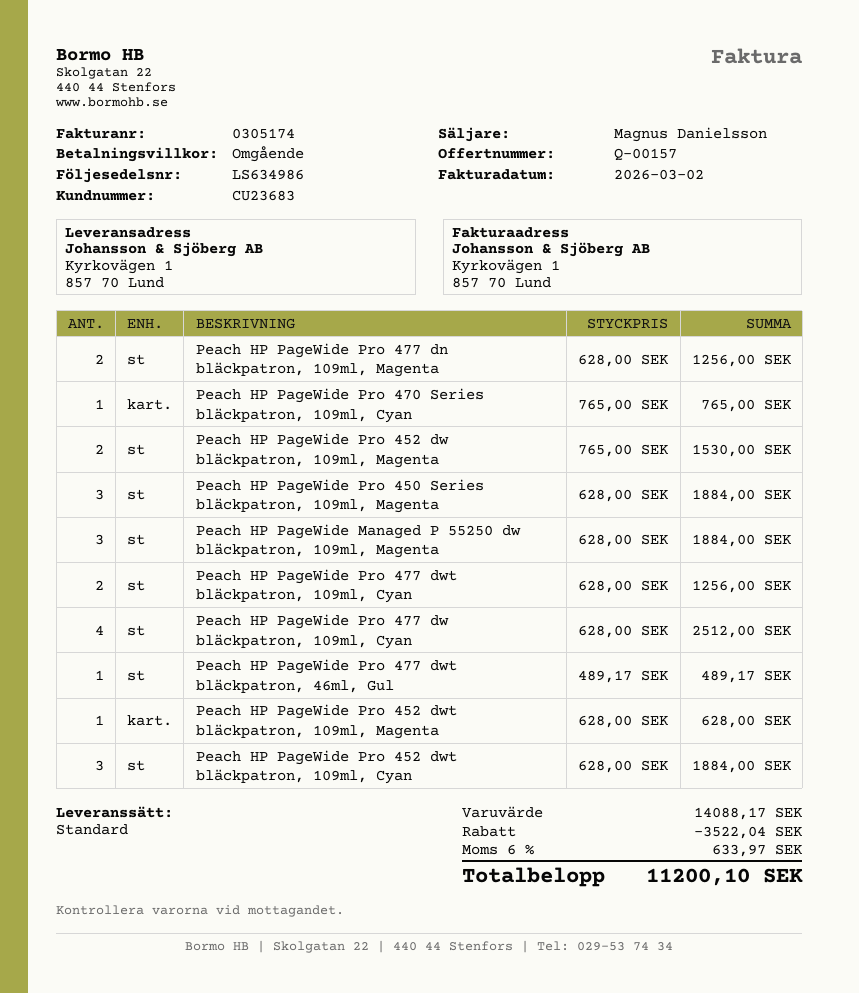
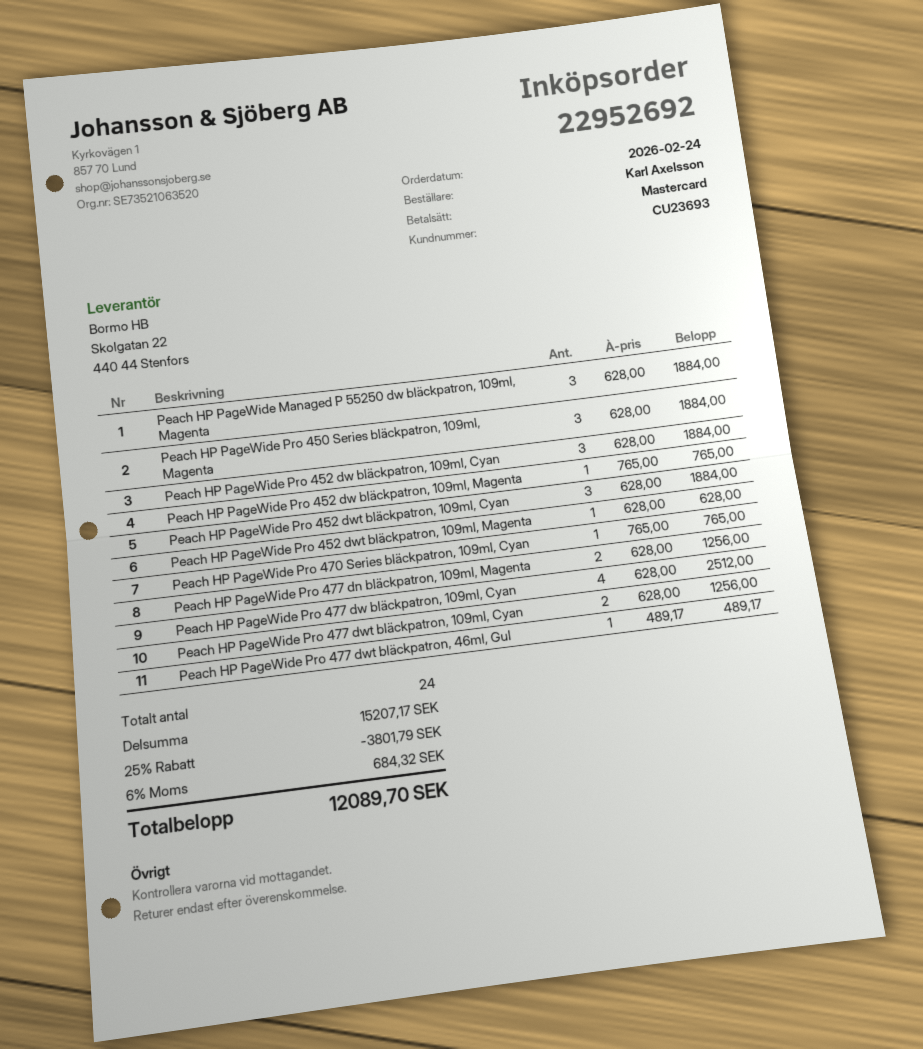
customer number: CU23683 -> CU23693
Peach HP PageWide Pro 452 dw bläckpatron, 109ml, Magenta: 2 x 765.00 = 1530.00 -> 1 x 765.00 = 765.00
Peach HP PageWide Pro 452 dw bläckpatron, 109ml, Cyan: none -> 3 x 628.00 = 1884.00
subtotal: 14088.17 -> 15207.17
discount: 3522.04 -> 3801.79
tax: 6% = 633.97 -> 6% = 684.32
total: 11200.10 -> 12089.70

